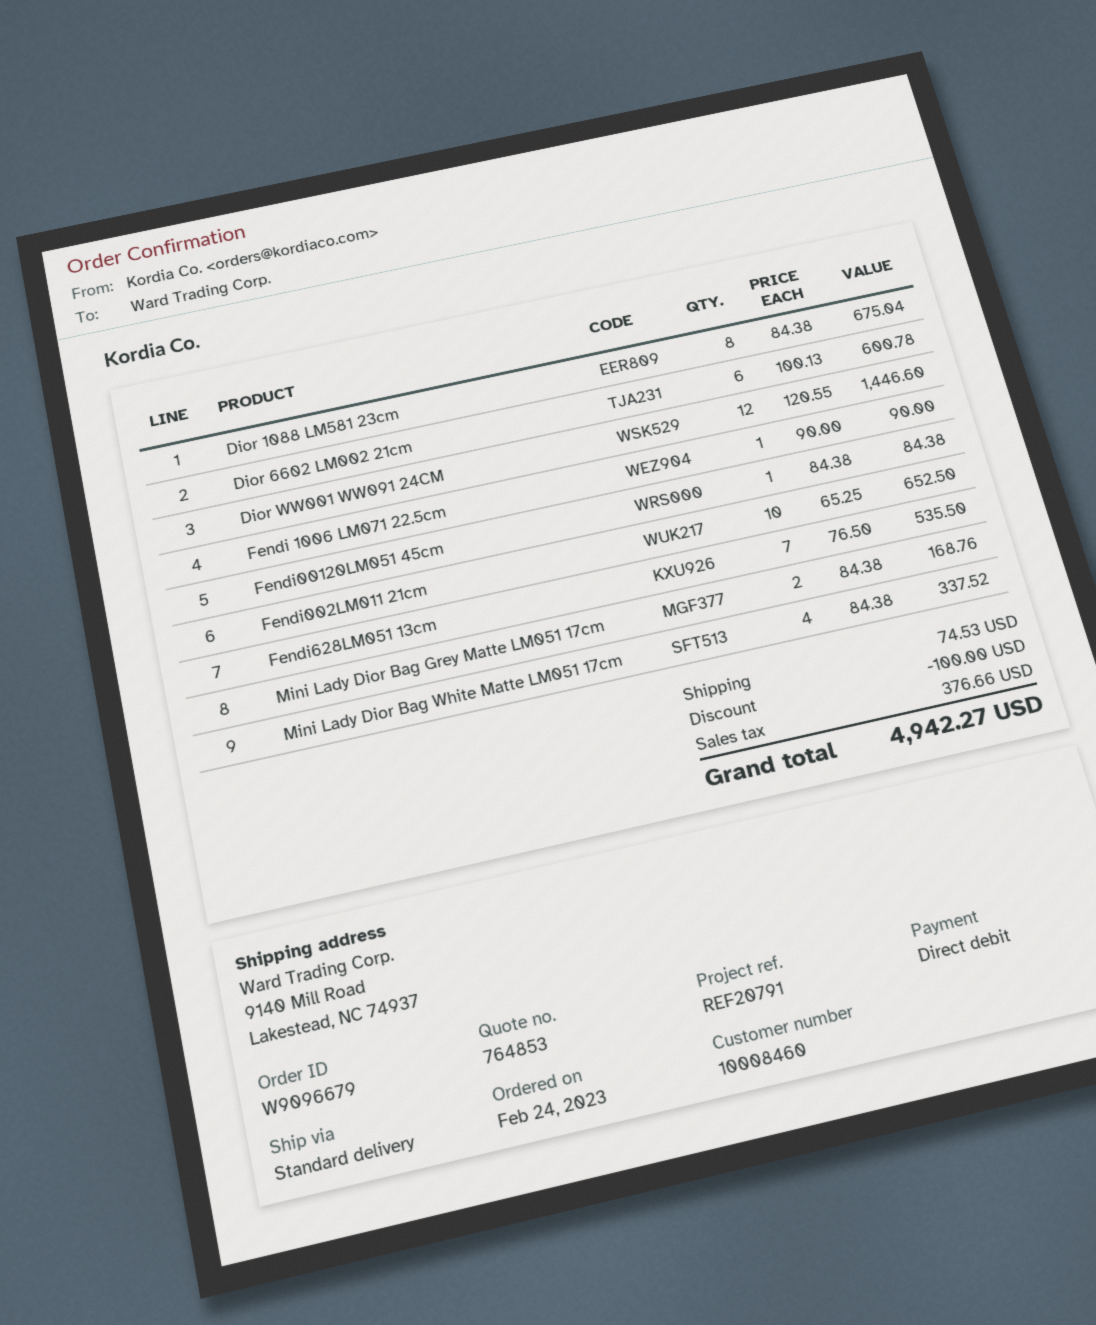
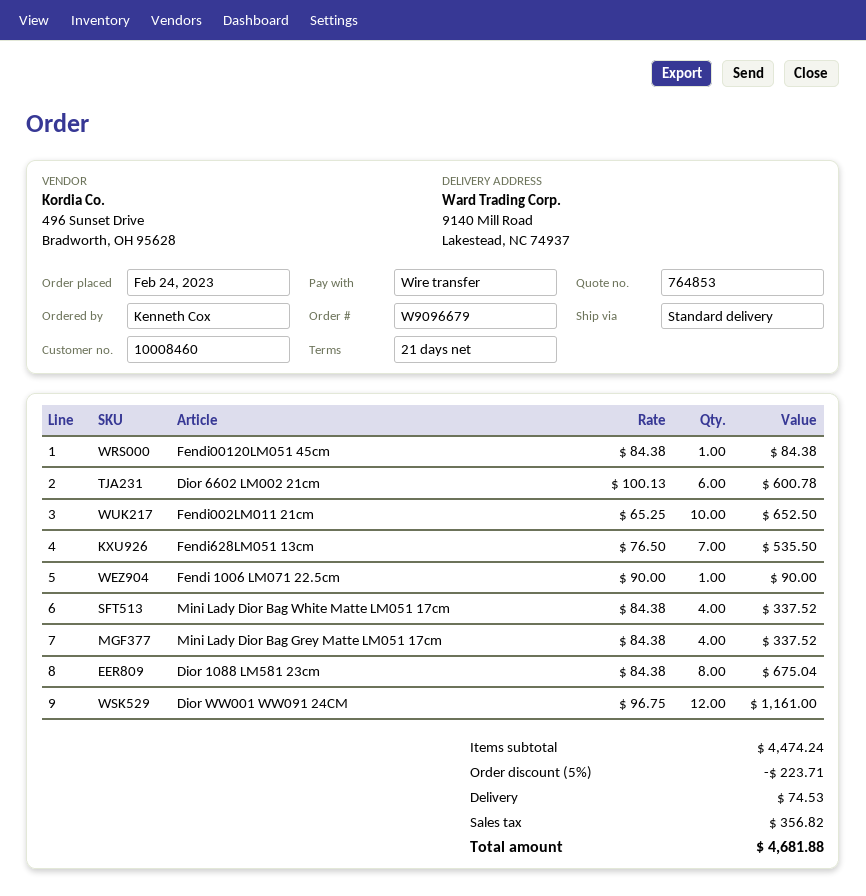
payment method: direct debit -> bank transfer
Dior WW001 WW091 24CM: 12 x 120.55 = 1446.60 -> 12 x 96.75 = 1161.00
Mini Lady Dior Bag Grey Matte LM051 17cm: 2 x 84.38 = 168.76 -> 4 x 84.38 = 337.52
discount: 100.00 -> 223.71
tax: 376.66 -> 356.82
total: 4942.27 -> 4681.88

